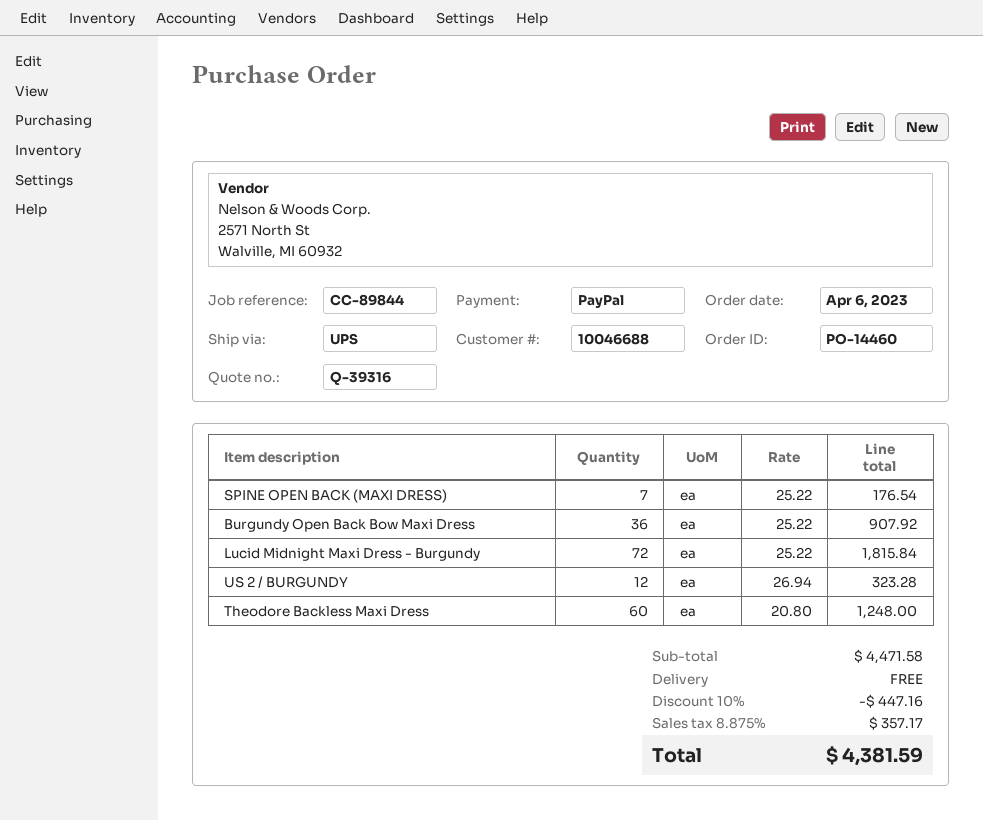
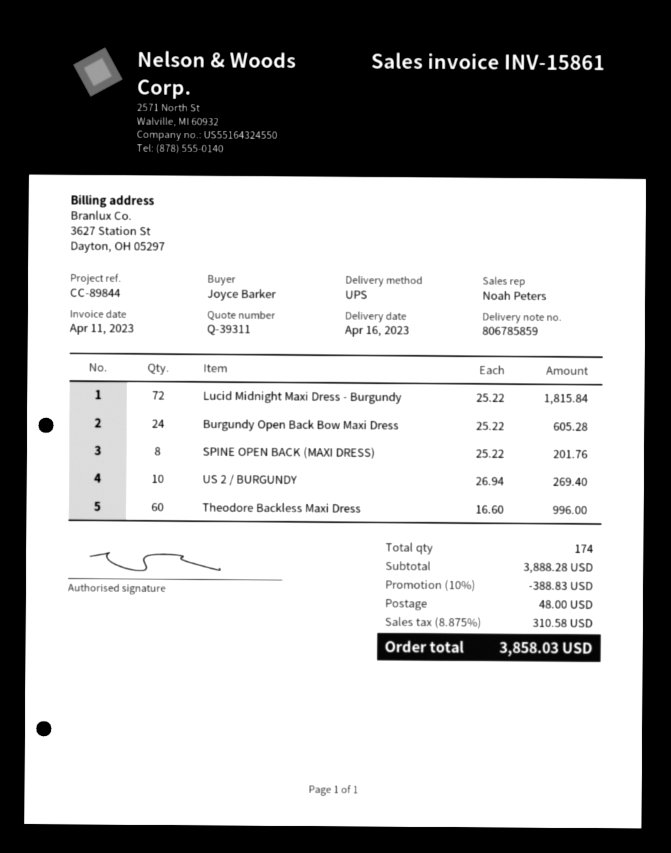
quote number: Q-39316 -> Q-39311
SPINE OPEN BACK (MAXI DRESS): 7 x 25.22 = 176.54 -> 8 x 25.22 = 201.76
Burgundy Open Back Bow Maxi Dress: 36 x 25.22 = 907.92 -> 24 x 25.22 = 605.28
US 2 / BURGUNDY: 12 x 26.94 = 323.28 -> 10 x 26.94 = 269.40
Theodore Backless Maxi Dress: 60 x 20.80 = 1248.00 -> 60 x 16.60 = 996.00
subtotal: 4471.58 -> 3888.28
discount: 10% = 447.16 -> 10% = 388.83
shipping: 0.00 -> 48.00
tax: 8.875% = 357.17 -> 8.875% = 310.58
total: 4381.59 -> 3858.03

